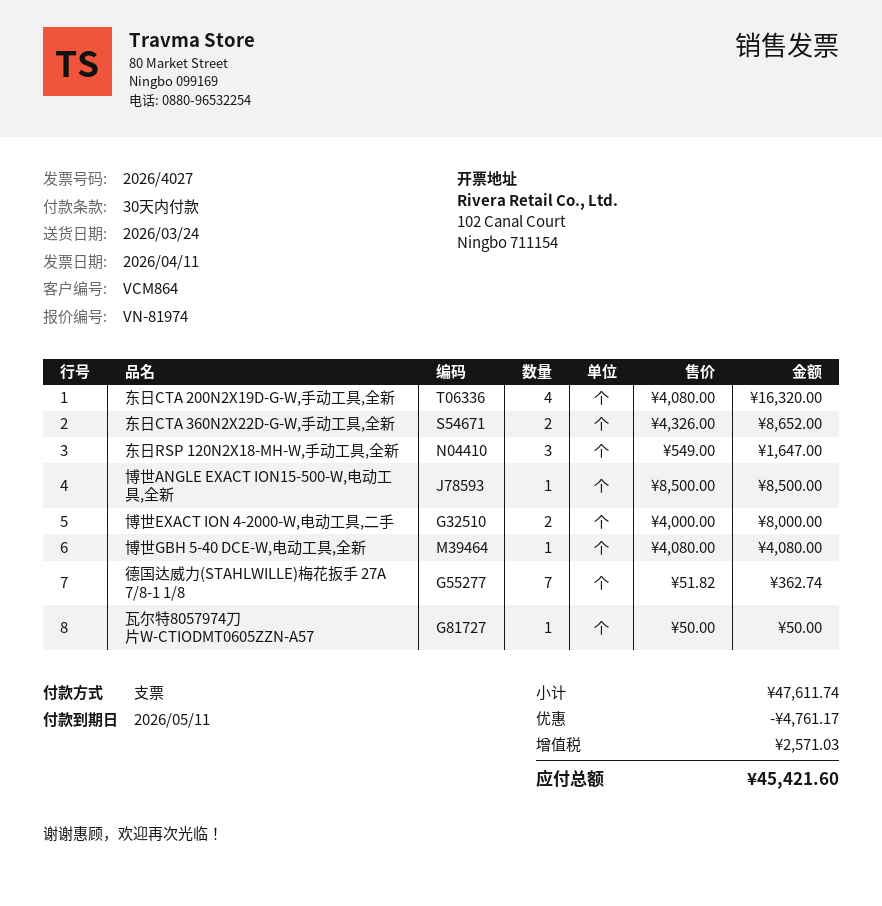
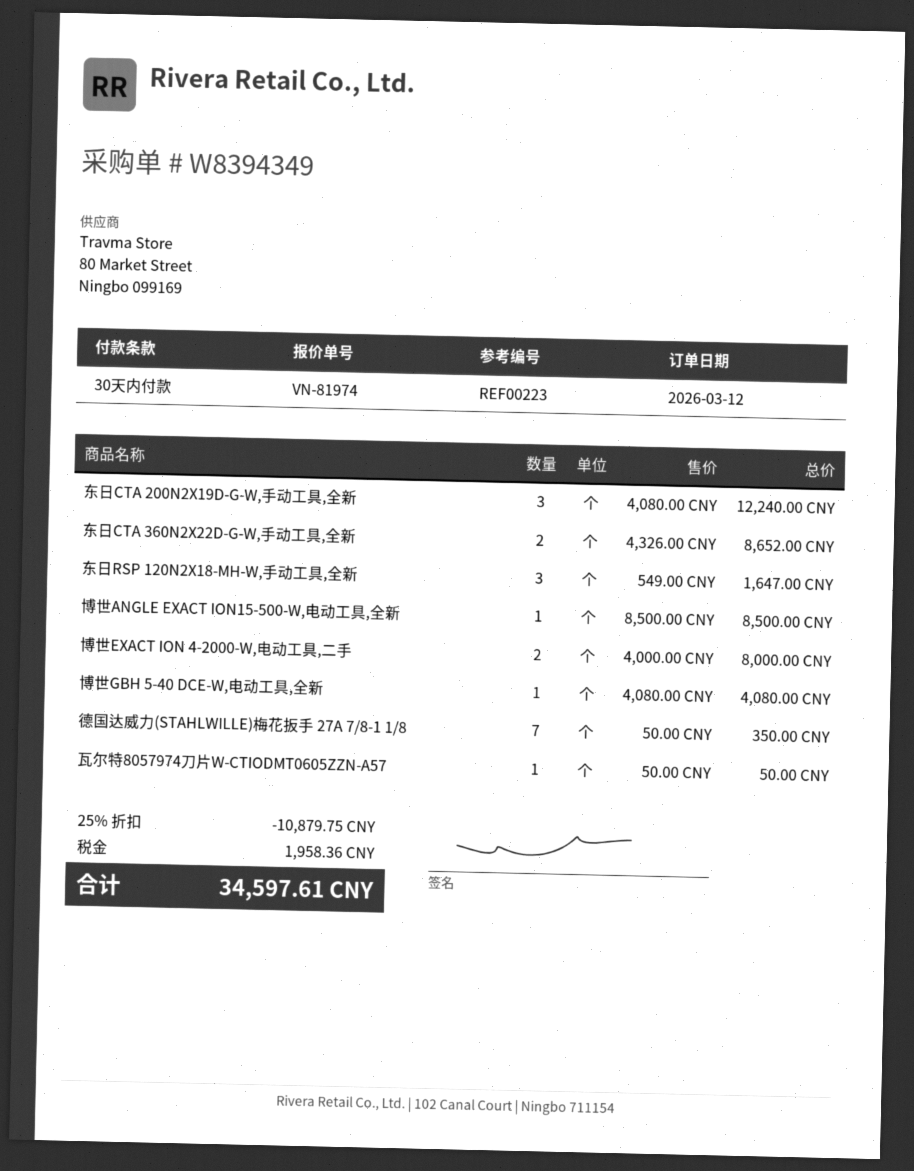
东日CTA 200N2X19D-G-W,手动工具,全新: 4 x 4080.00 = 16320.00 -> 3 x 4080.00 = 12240.00
德国达威力(STAHLWILLE)梅花扳手 27A 7/8-1 1/8: 7 x 51.82 = 362.74 -> 7 x 50.00 = 350.00
discount: 4761.17 -> 10879.75
tax: 2571.03 -> 1958.36
total: 45421.60 -> 34597.61

